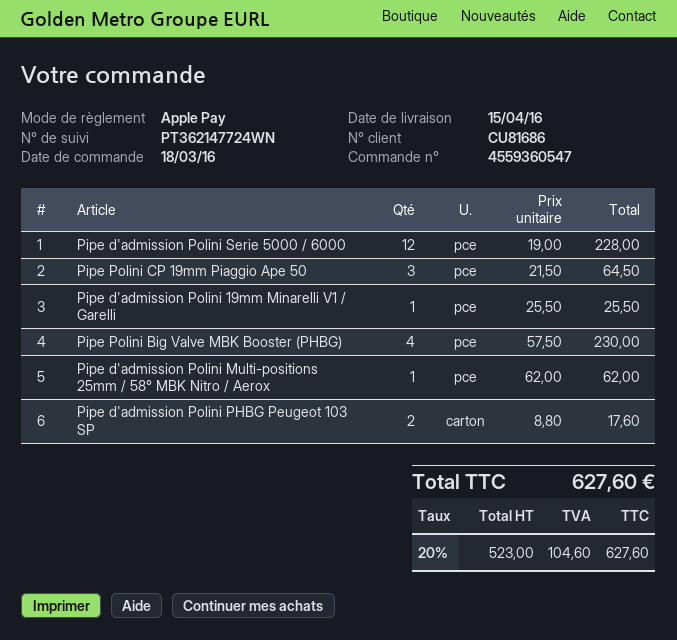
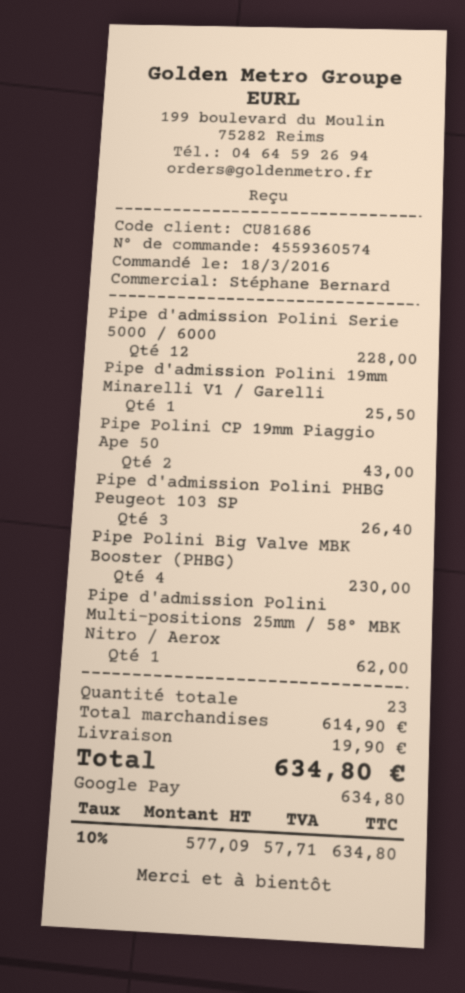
order number: 4559360547 -> 4559360574
payment method: Apple Pay -> Google Pay
Pipe Polini CP 19mm Piaggio Ape 50: 3 for 64.50 -> 2 for 43.00
Pipe d'admission Polini PHBG Peugeot 103 SP: 2 for 17.60 -> 3 for 26.40
shipping: none -> 19.90
net: 523.00 -> 577.09
tax: 20% = 104.60 -> 10% = 57.71
total: 627.60 -> 634.80

